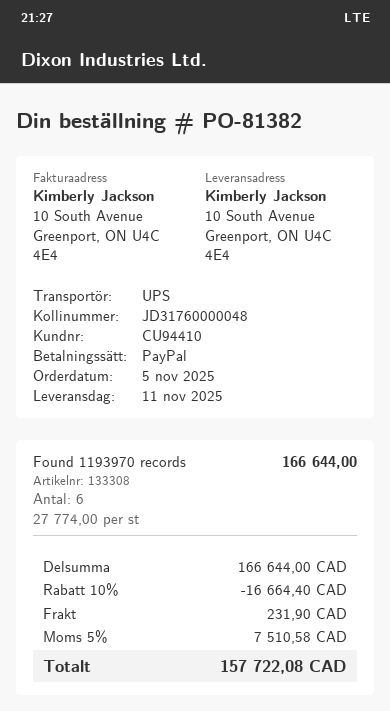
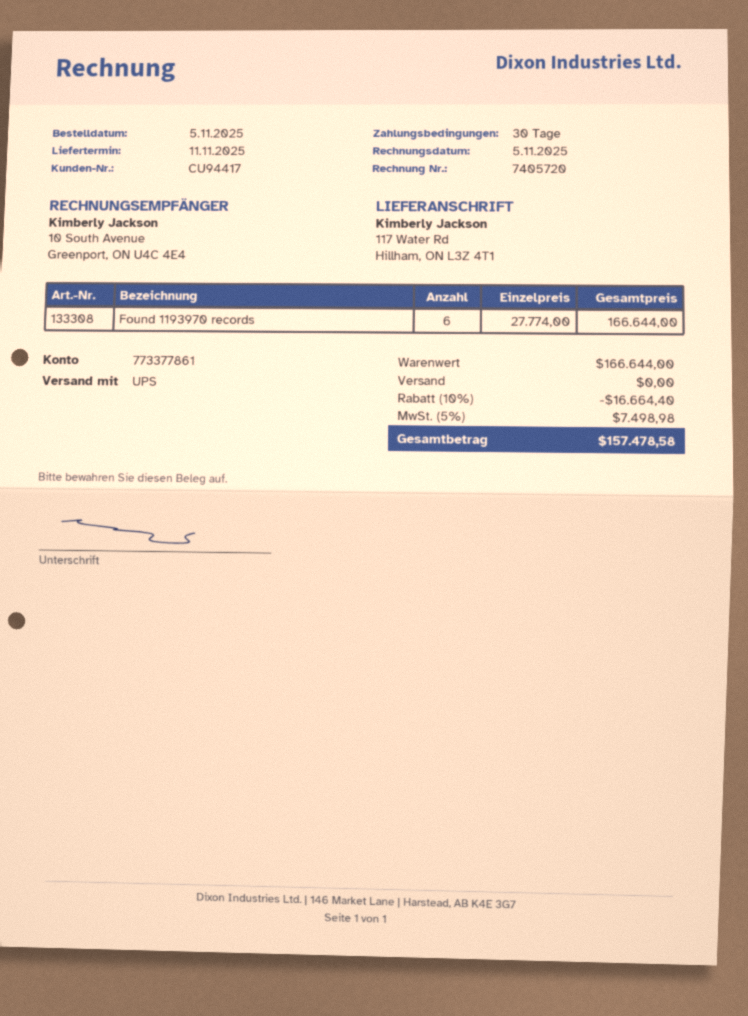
customer number: CU94410 -> CU94417
ship to: 10 South Avenue, Greenport, ON U4C 4E4 -> 117 Water Rd, Hillham, ON L3Z 4T1
shipping: 231.90 -> 0.00
tax: 5% = 7510.58 -> 5% = 7498.98
total: 157722.08 -> 157478.58

